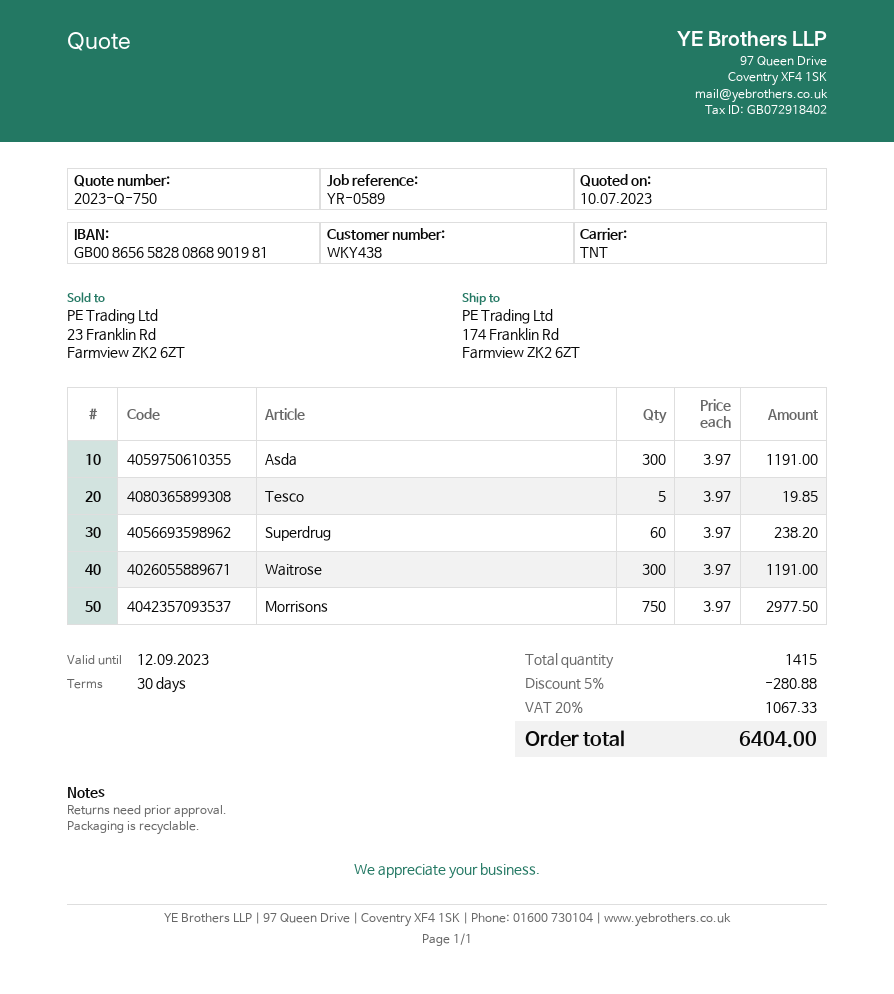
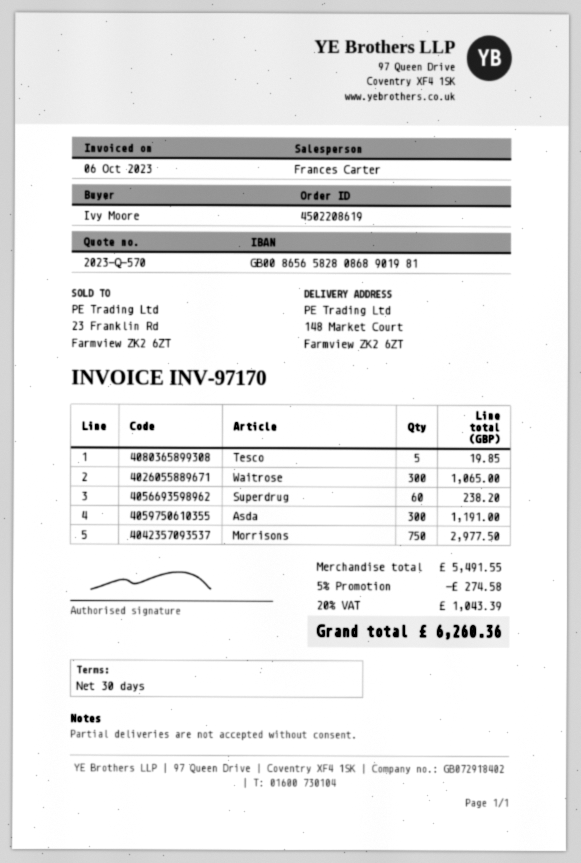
quote number: 2023-Q-750 -> 2023-Q-570
ship to: 174 Franklin Rd, Farmview ZK2 6ZT -> 148 Market Court, Farmview ZK2 6ZT
Waitrose: 300 for 1191.00 -> 300 for 1065.00
discount: 5% = 280.88 -> 5% = 274.58
tax: 20% = 1067.33 -> 20% = 1043.39
total: 6404.00 -> 6260.36

